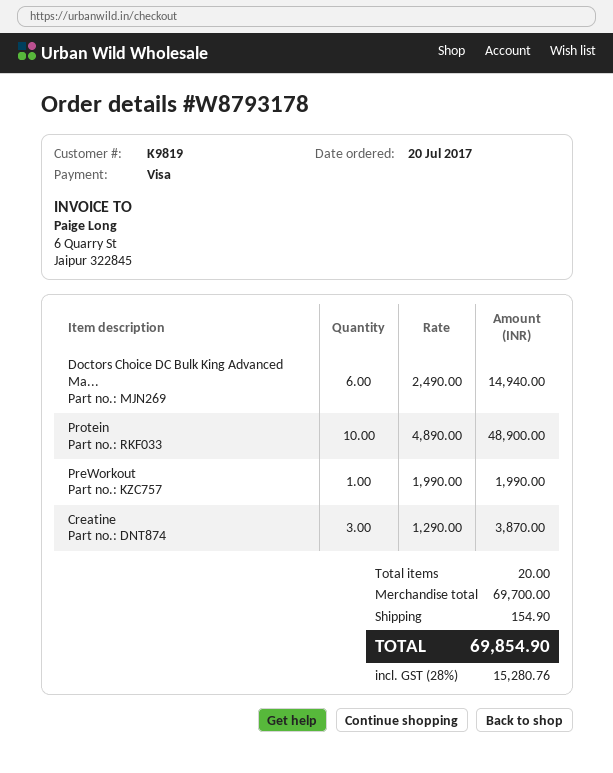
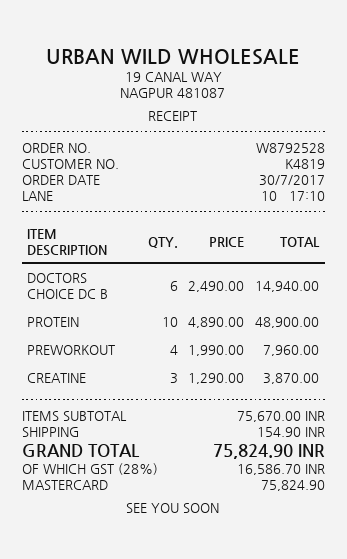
order number: W8793178 -> W8792528
order date: 2017-07-20 -> 2017-07-30
customer number: K9819 -> K4819
payment method: Visa -> Mastercard
PreWorkout: 1 x 1990.00 = 1990.00 -> 4 x 1990.00 = 7960.00
subtotal: 69700.00 -> 75670.00
tax: 28% = 15280.76 -> 28% = 16586.70
total: 69854.90 -> 75824.90

